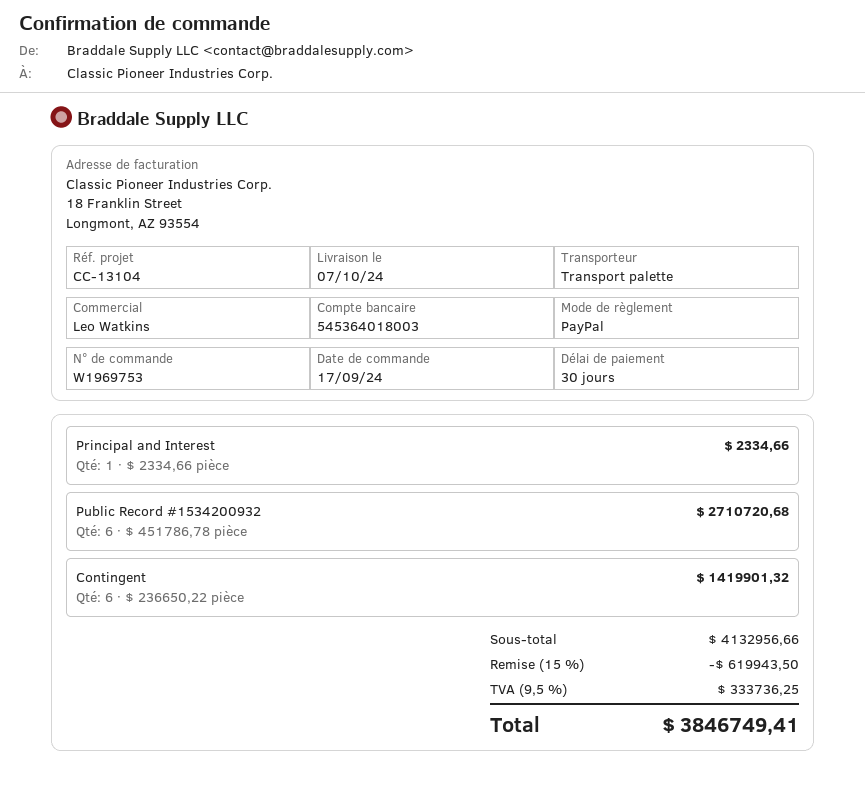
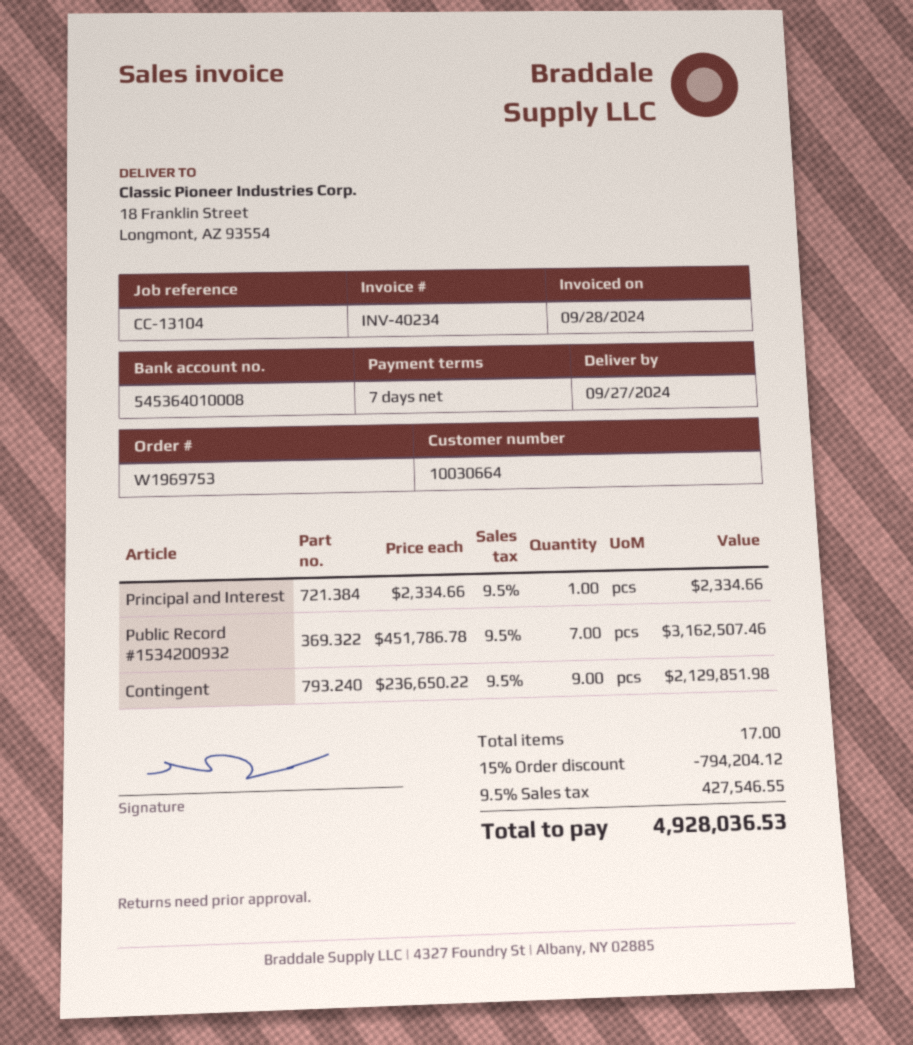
delivery date: 2024-10-07 -> 2024-09-27
payment terms: 30 days -> 7 days
bank account: 545364018003 -> 545364010008
Public Record #1534200932: 6 x 451786.78 = 2710720.68 -> 7 x 451786.78 = 3162507.46
Contingent: 6 x 236650.22 = 1419901.32 -> 9 x 236650.22 = 2129851.98
discount: 15% = 619943.50 -> 15% = 794204.12
tax: 9.5% = 333736.25 -> 9.5% = 427546.55
total: 3846749.41 -> 4928036.53

